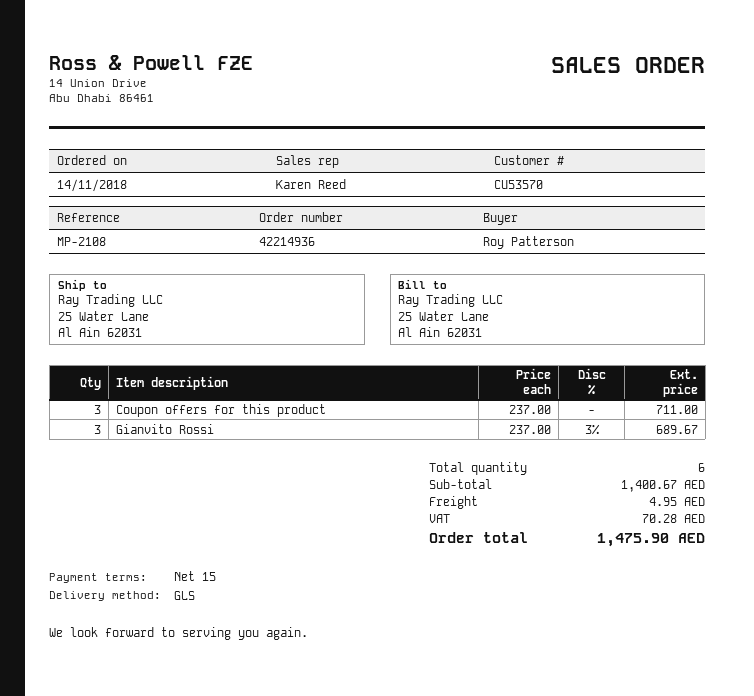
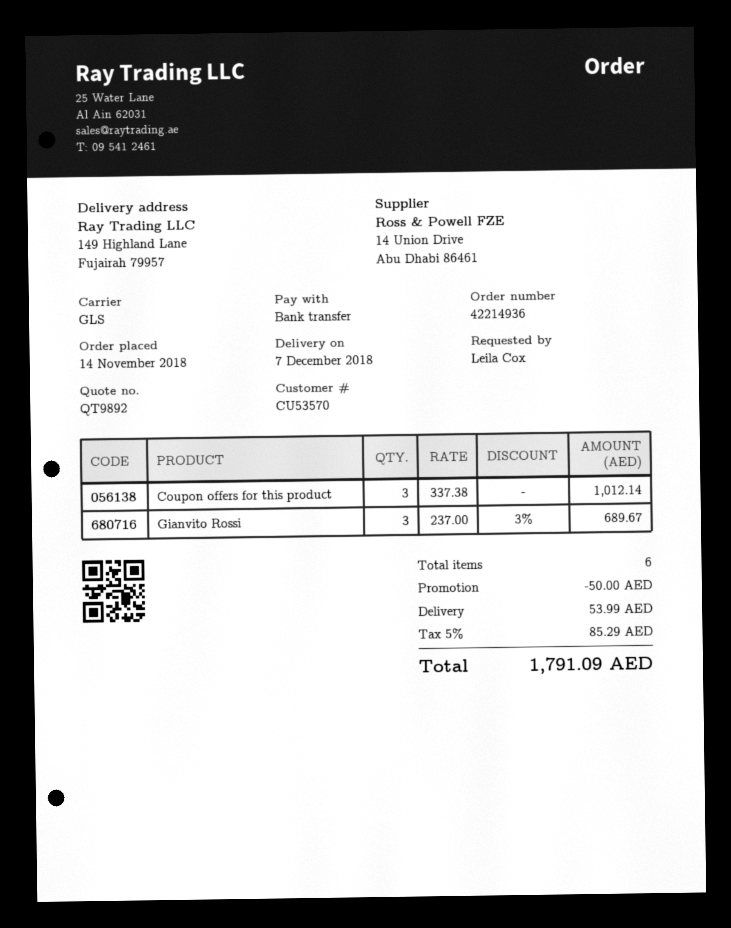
ordered by: Roy Patterson -> Leila Cox
ship to: 25 Water Lane, Al Ain 62031 -> 149 Highland Lane, Fujairah 79957
Coupon offers for this product: 3 x 237.00 = 711.00 -> 3 x 337.38 = 1012.14
discount: none -> 50.00
shipping: 4.95 -> 53.99
tax: 70.28 -> 85.29
total: 1475.90 -> 1791.09

